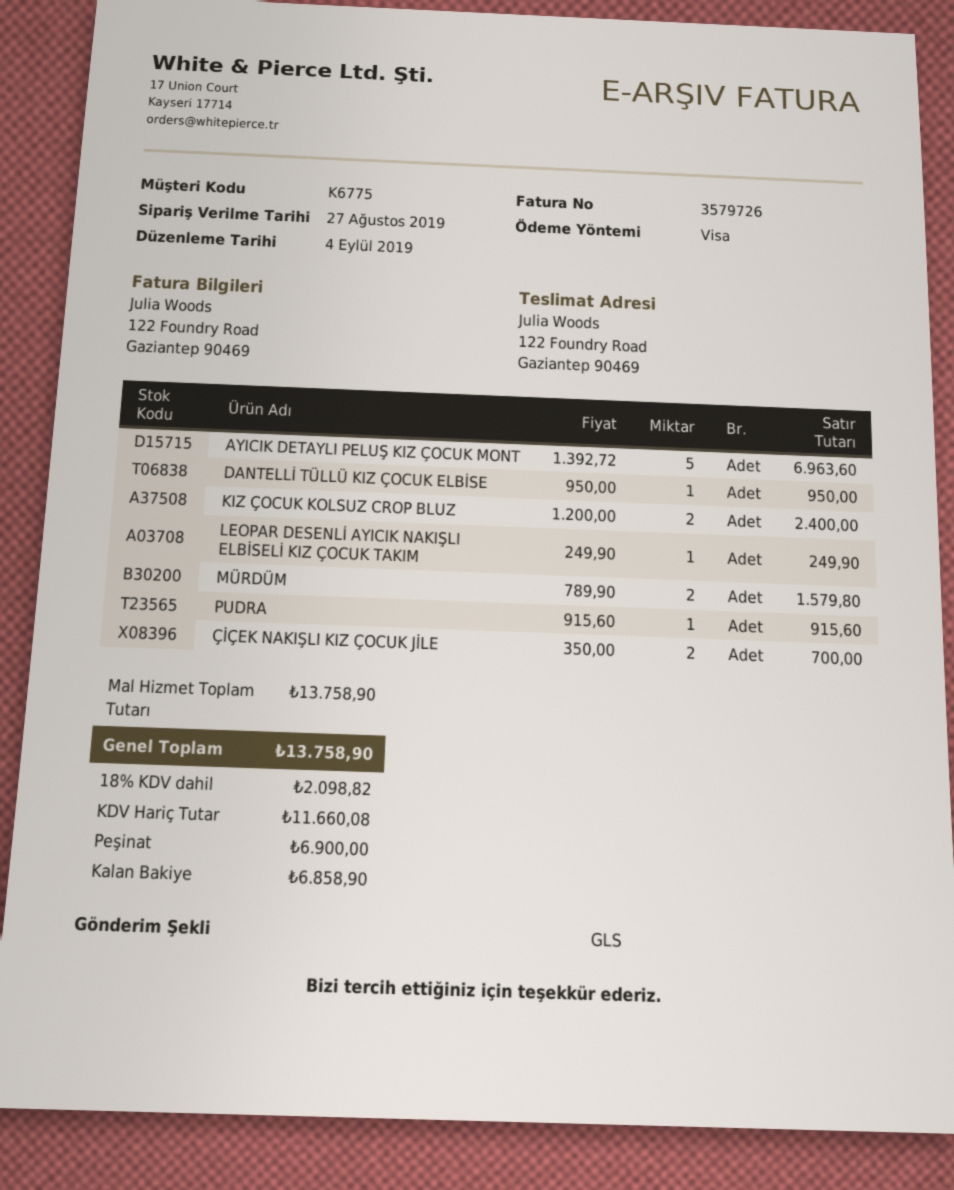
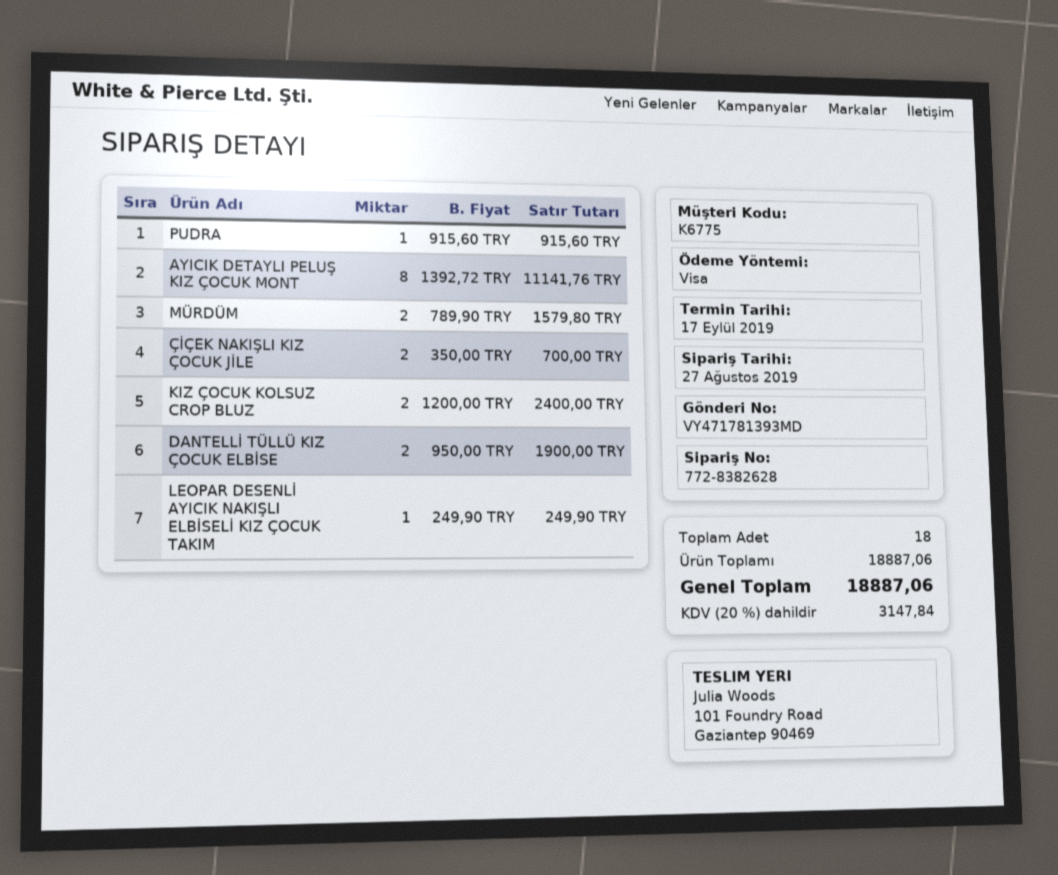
ship to: 122 Foundry Road, Gaziantep 90469 -> 101 Foundry Road, Gaziantep 90469
AYICIK DETAYLI PELUŞ KIZ ÇOCUK MONT: 5 x 1392.72 = 6963.60 -> 8 x 1392.72 = 11141.76
DANTELLİ TÜLLÜ KIZ ÇOCUK ELBİSE: 1 x 950.00 = 950.00 -> 2 x 950.00 = 1900.00
subtotal: 13758.90 -> 18887.06
tax: 18% = 2098.82 -> 20% = 3147.84
total: 13758.90 -> 18887.06

